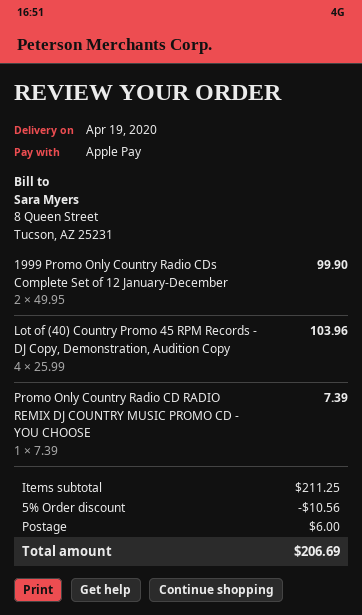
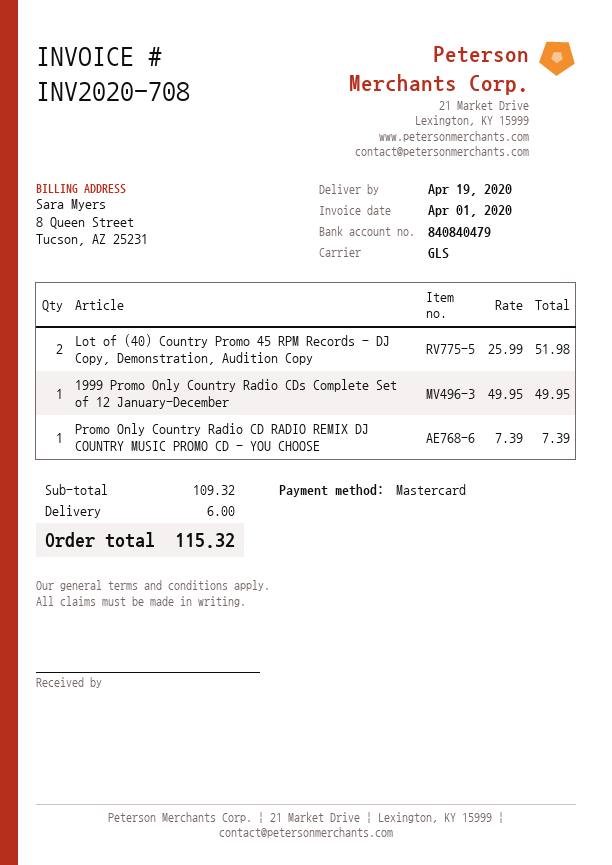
payment method: Apple Pay -> Mastercard
1999 Promo Only Country Radio CDs Complete Set of 12 January-December: 2 x 49.95 = 99.90 -> 1 x 49.95 = 49.95
Lot of (40) Country Promo 45 RPM Records - DJ Copy, Demonstration, Audition Copy: 4 x 25.99 = 103.96 -> 2 x 25.99 = 51.98
subtotal: 211.25 -> 109.32
discount: 5% = 10.56 -> none
total: 206.69 -> 115.32

